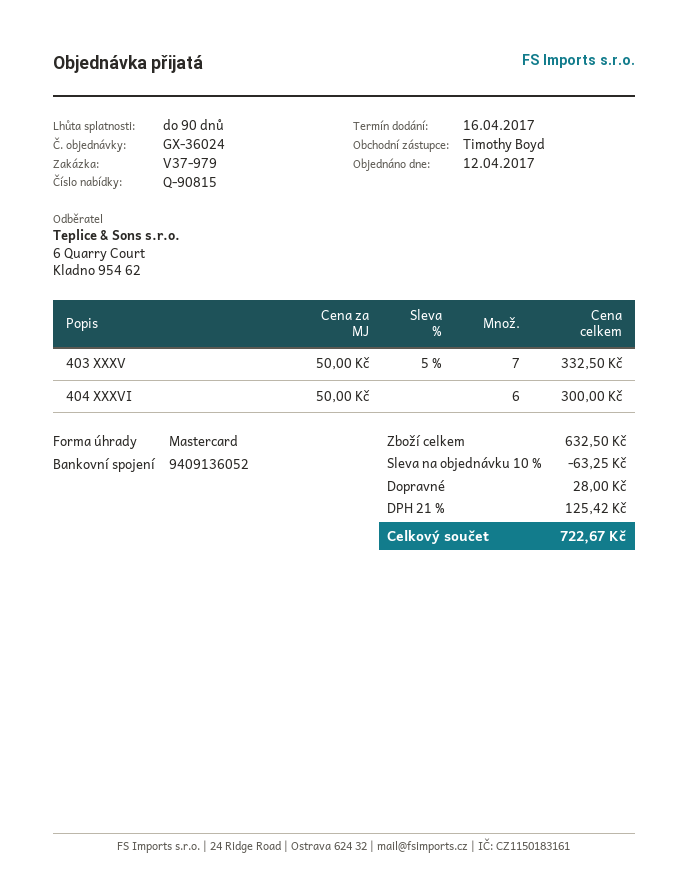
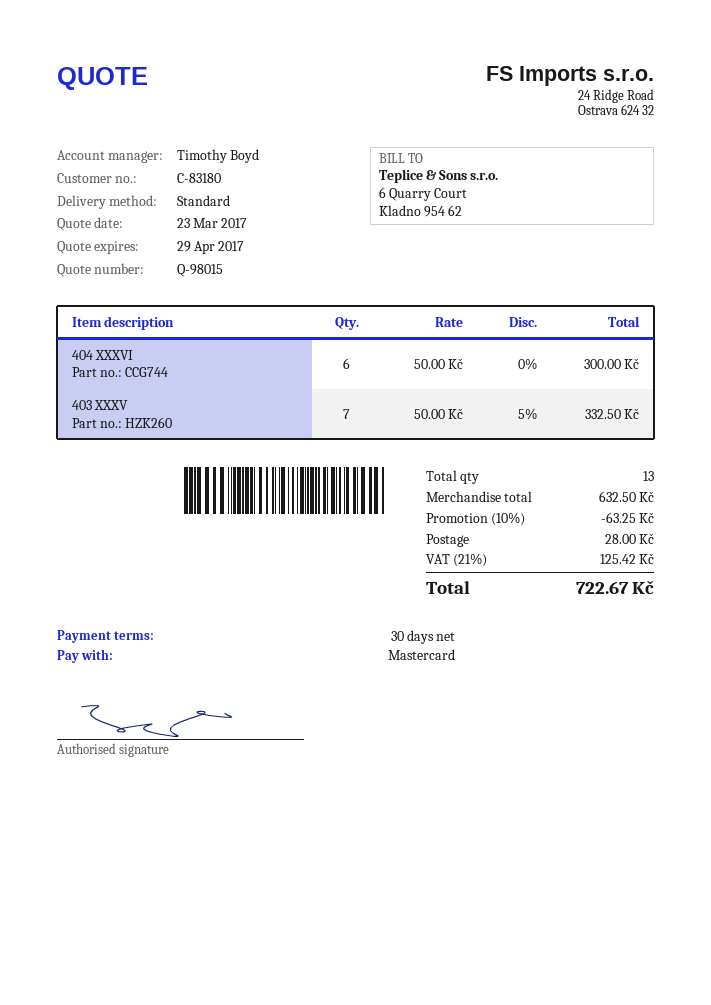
quote number: Q-90815 -> Q-98015
payment terms: 90 days -> 30 days

